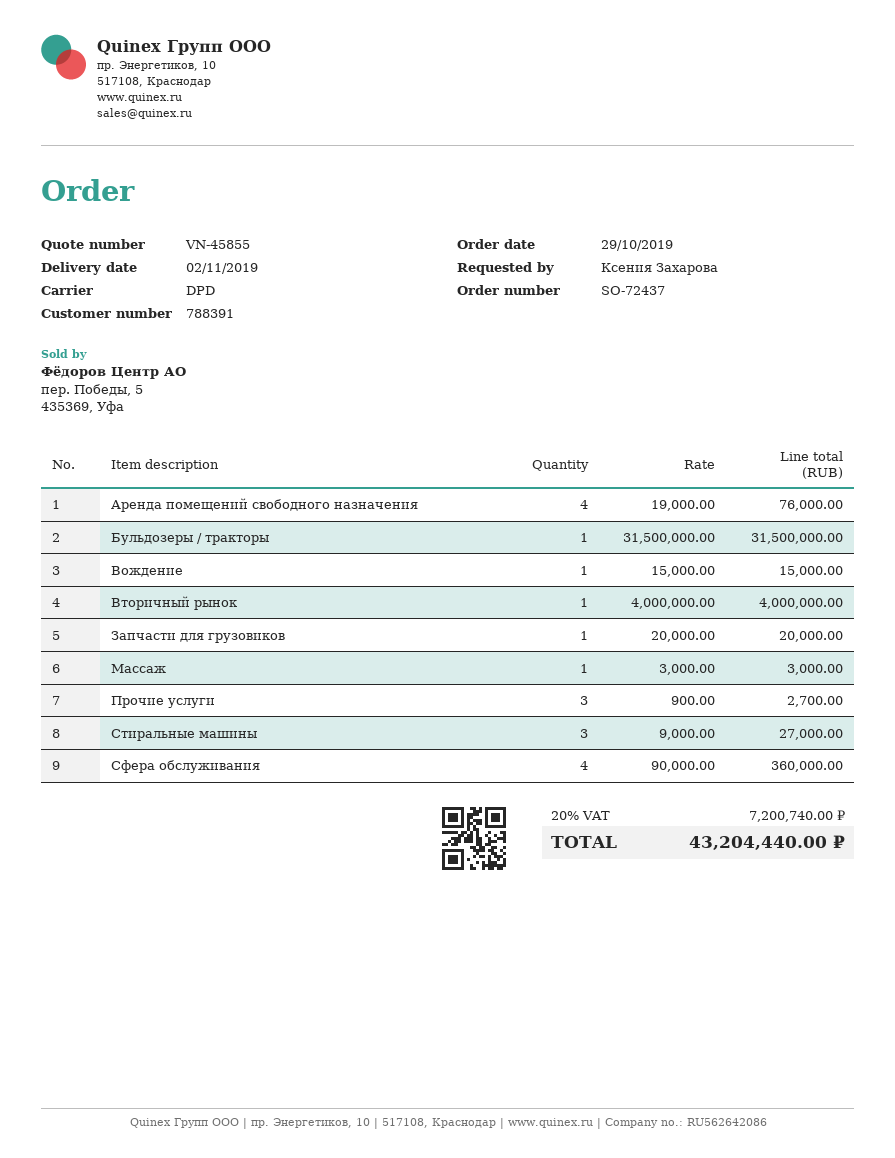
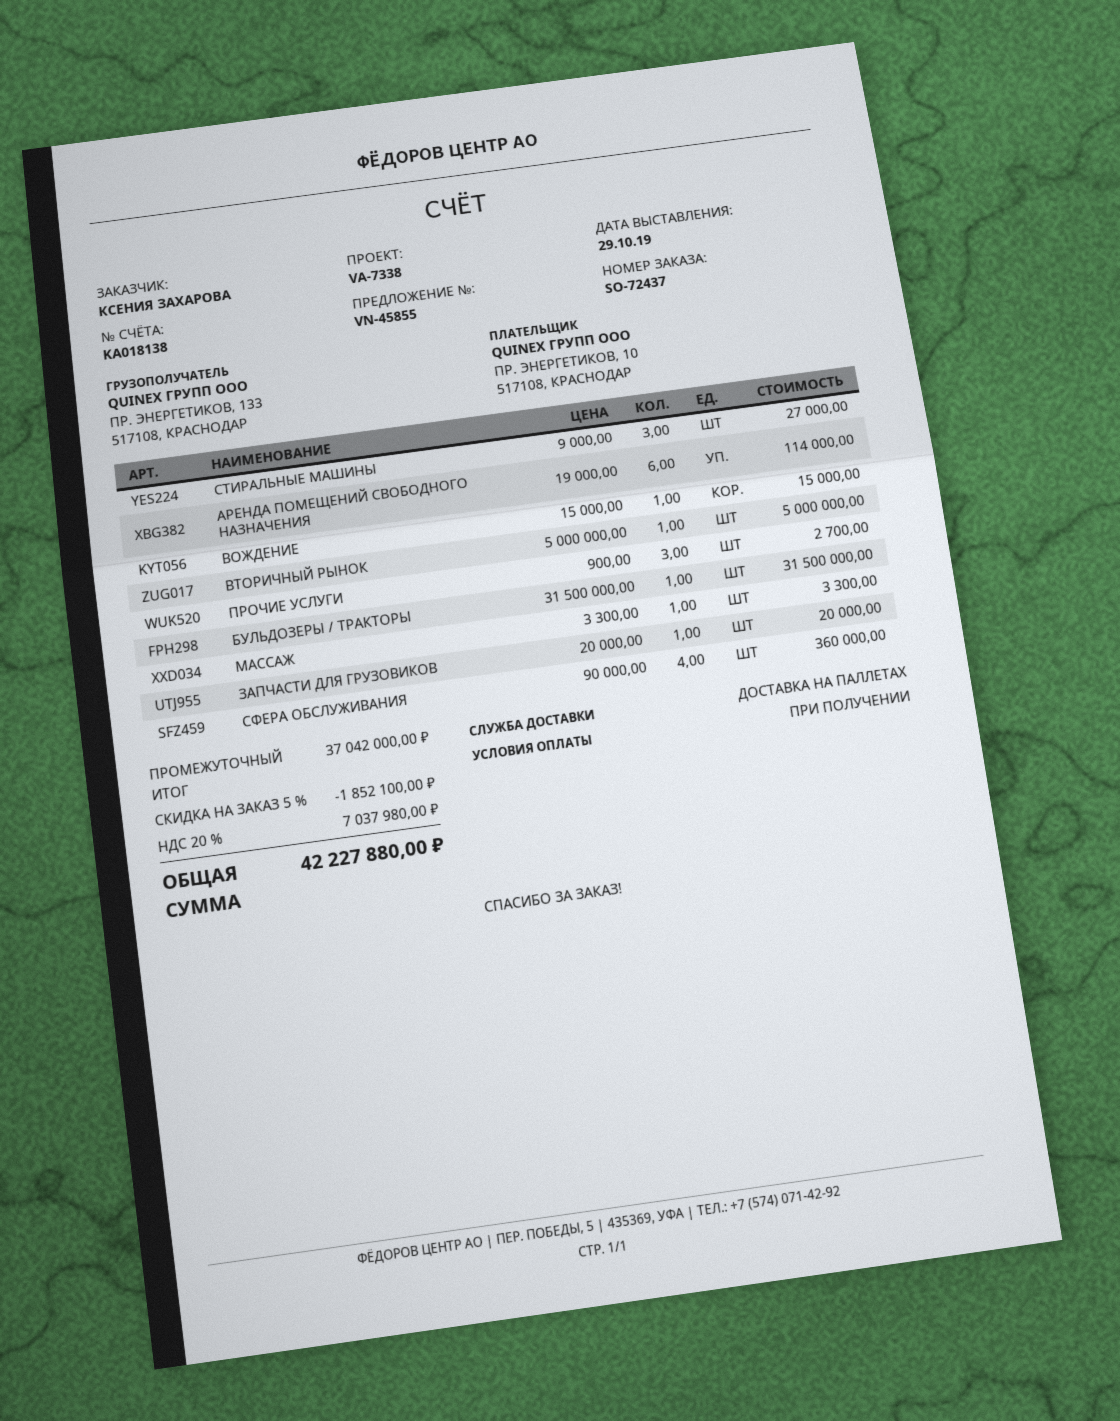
shipping method: DPD -> pallet freight
Аренда помещений свободного назначения: 4 x 19000.00 = 76000.00 -> 6 x 19000.00 = 114000.00
Вторичный рынок: 1 x 4000000.00 = 4000000.00 -> 1 x 5000000.00 = 5000000.00
Массаж: 1 x 3000.00 = 3000.00 -> 1 x 3300.00 = 3300.00
discount: none -> 5% = 1852100.00
tax: 20% = 7200740.00 -> 20% = 7037980.00
total: 43204440.00 -> 42227880.00

